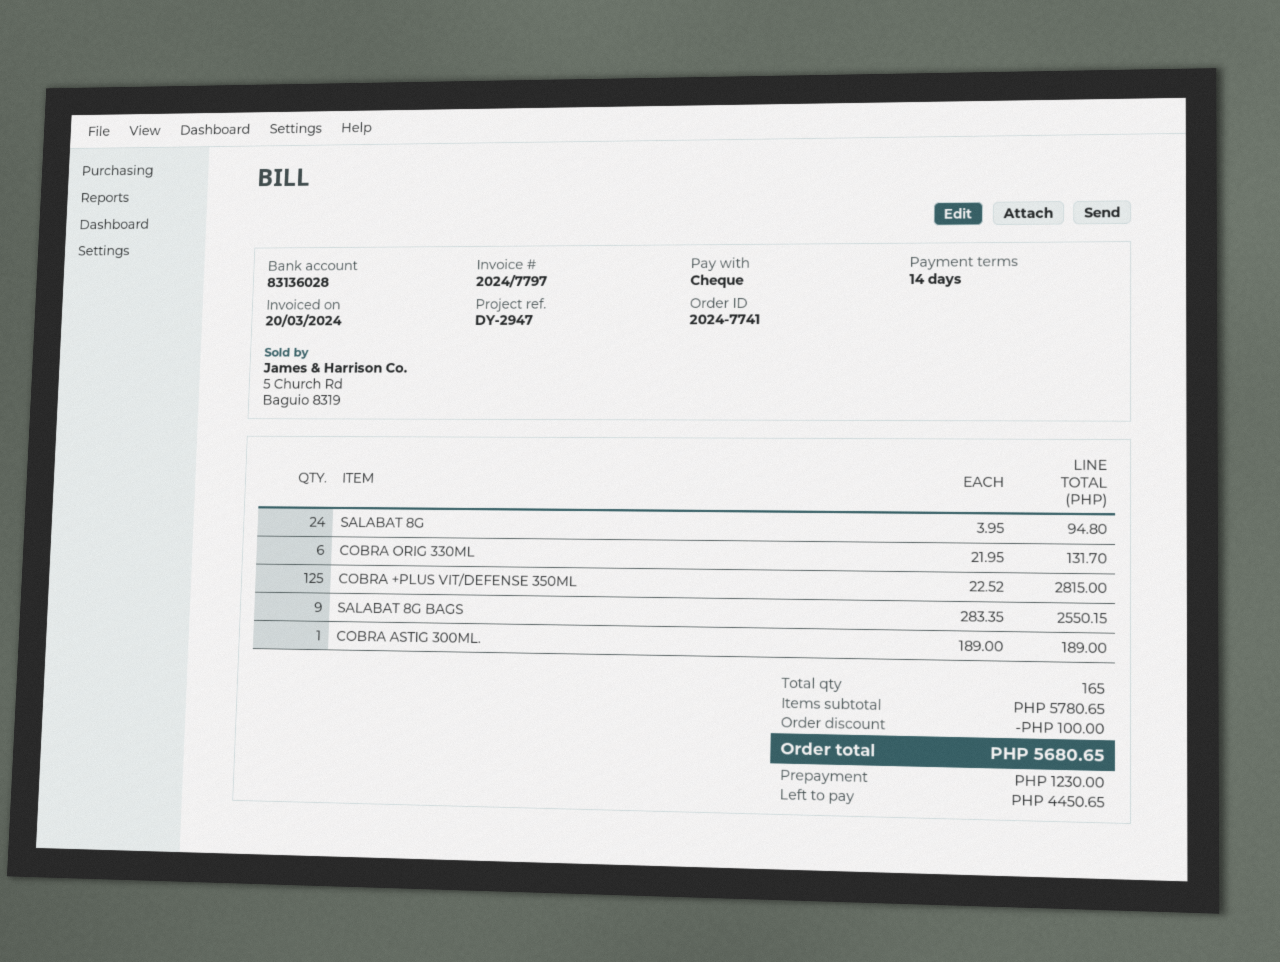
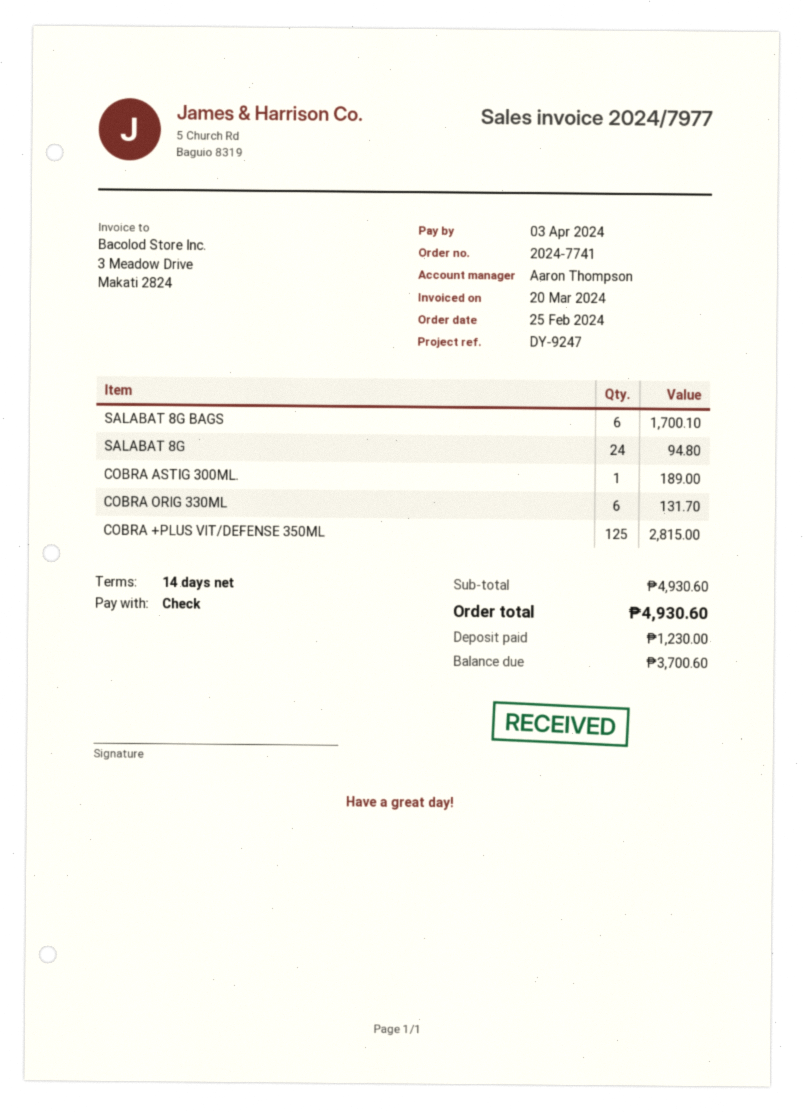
invoice number: 2024/7797 -> 2024/7977
reference: DY-2947 -> DY-9247
SALABAT 8G BAGS: 9 for 2550.15 -> 6 for 1700.10
subtotal: 5780.65 -> 4930.60
discount: 100.00 -> none
total: 5680.65 -> 4930.60
balance: 4450.65 -> 3700.60

